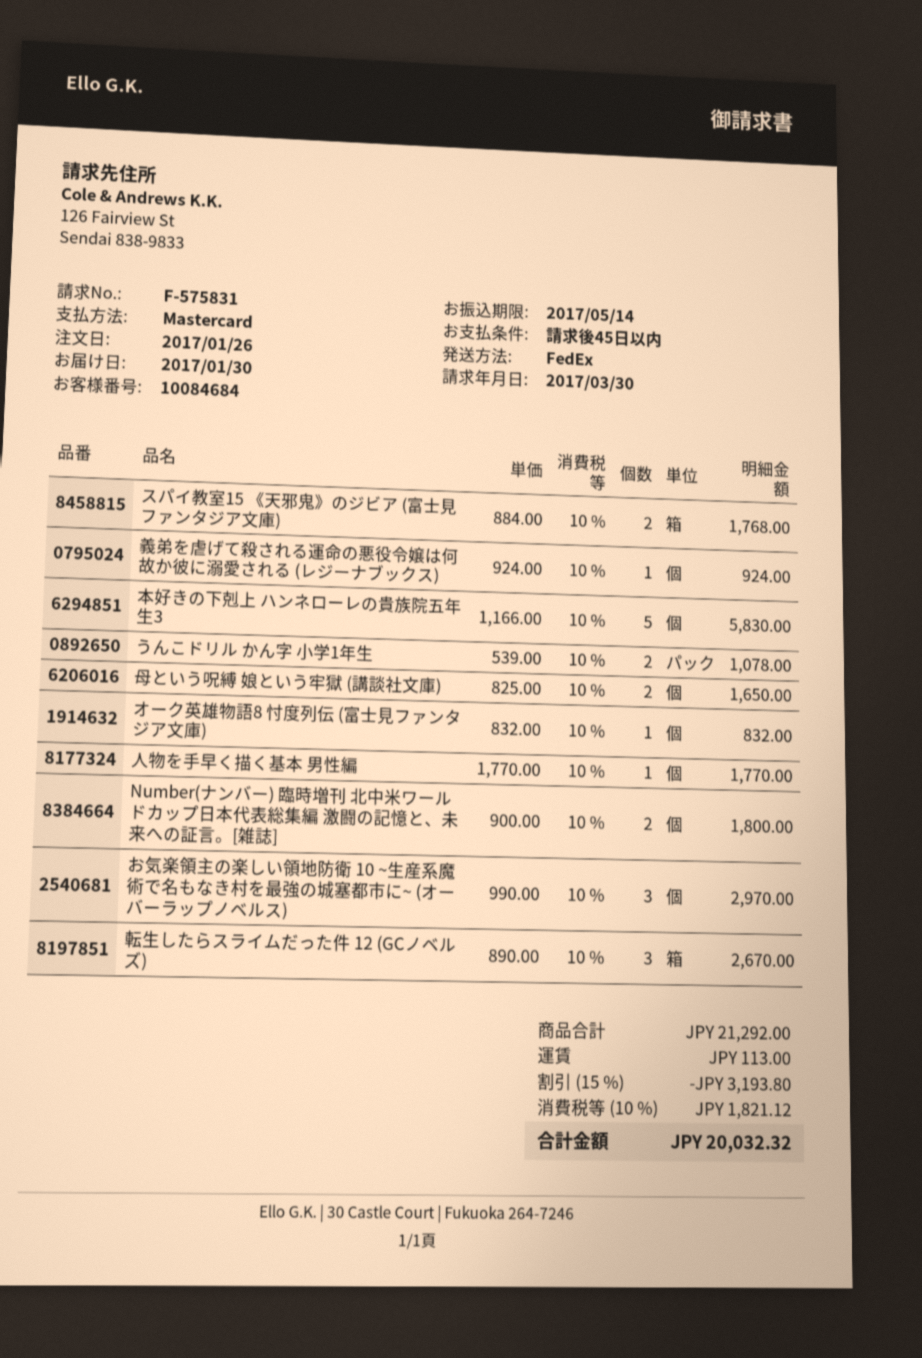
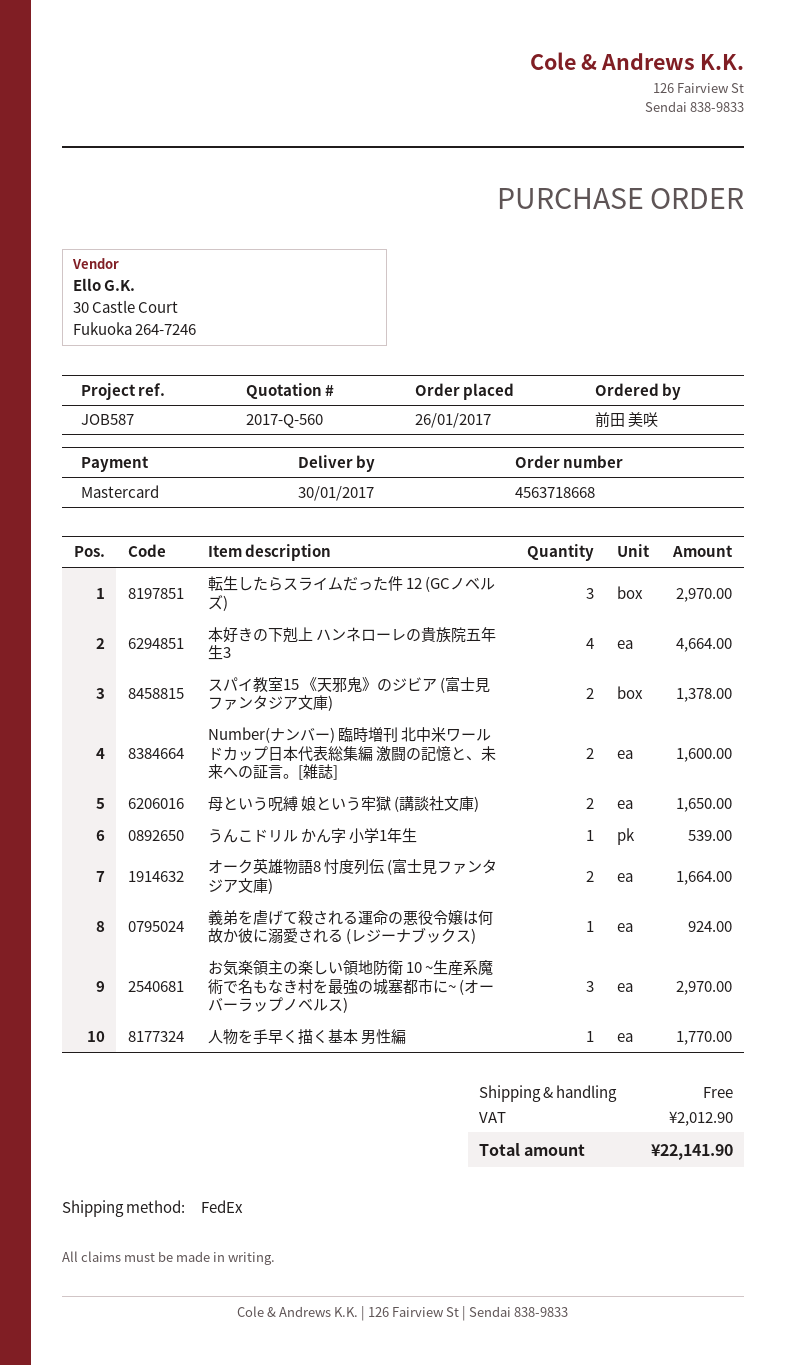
スパイ教室15 《天邪鬼》のジビア (富士見ファンタジア文庫): 2 for 1768.00 -> 2 for 1378.00
本好きの下剋上 ハンネローレの貴族院五年生3: 5 for 5830.00 -> 4 for 4664.00
うんこドリル かん字 小学1年生: 2 for 1078.00 -> 1 for 539.00
オーク英雄物語8 忖度列伝 (富士見ファンタジア文庫): 1 for 832.00 -> 2 for 1664.00
Number(ナンバー) 臨時増刊 北中米ワールドカップ日本代表総集編 激闘の記憶と、未来への証言。[雑誌]: 2 for 1800.00 -> 2 for 1600.00
転生したらスライムだった件 12 (GCノベルズ): 3 for 2670.00 -> 3 for 2970.00
discount: 15% = 3193.80 -> none
shipping: 113.00 -> 0.00
tax: 1821.12 -> 2012.90
total: 20032.32 -> 22141.90

